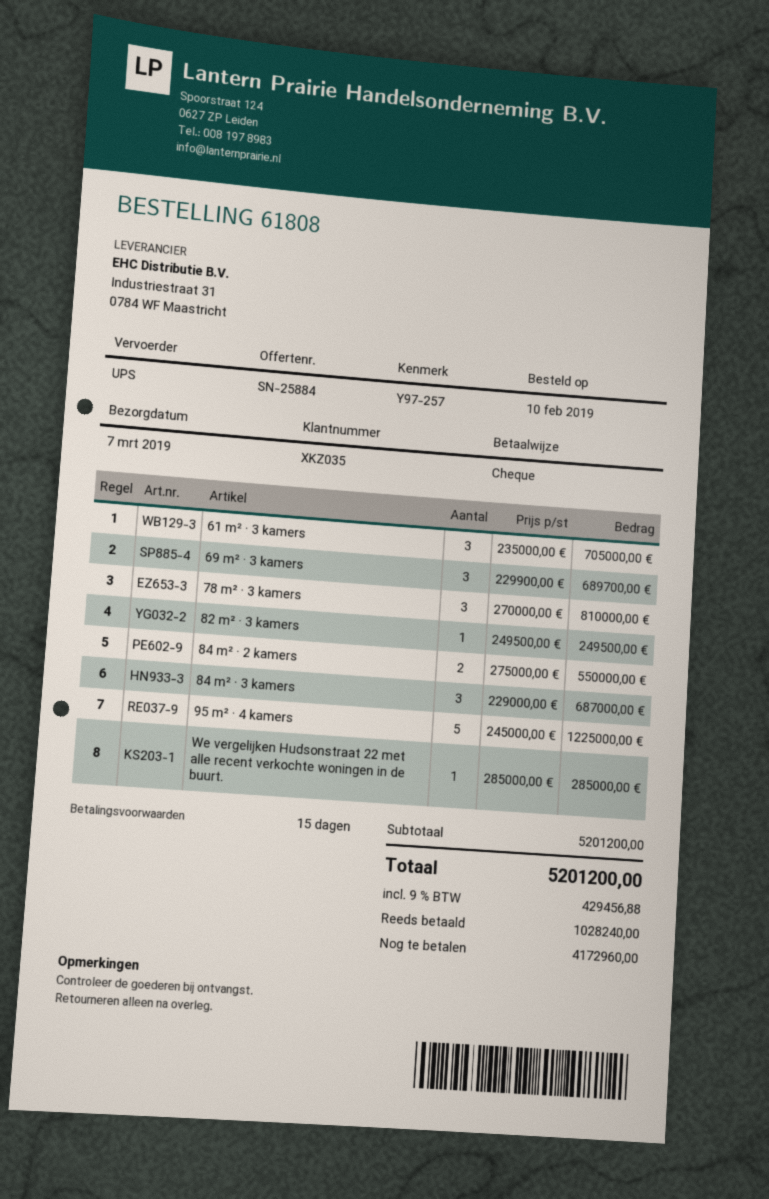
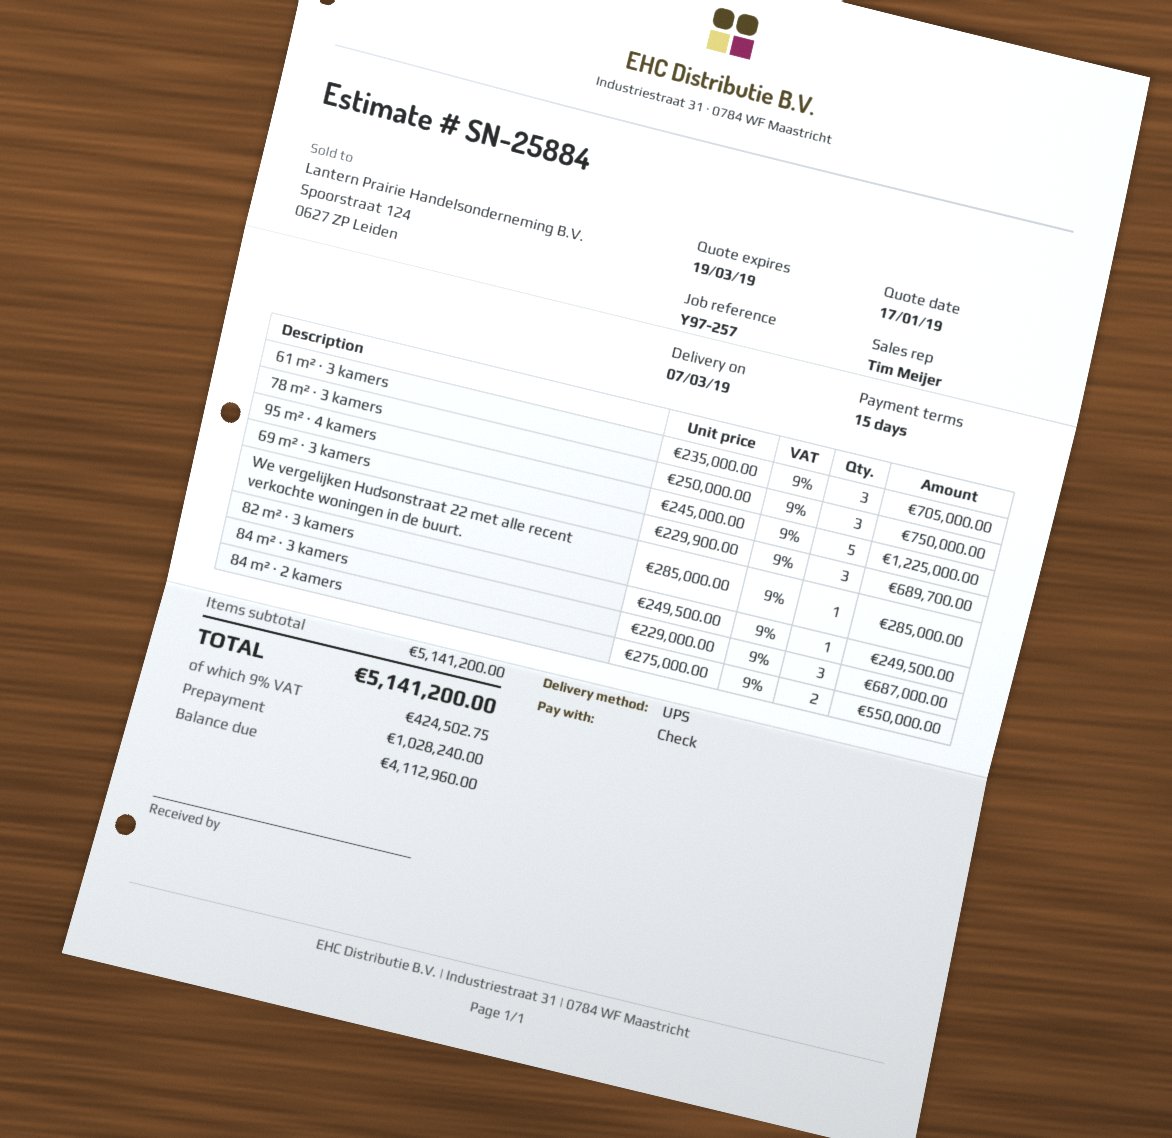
78 m² · 3 kamers: 3 x 270000.00 = 810000.00 -> 3 x 250000.00 = 750000.00
subtotal: 5201200.00 -> 5141200.00
tax: 9% = 429456.88 -> 9% = 424502.75
total: 5201200.00 -> 5141200.00
balance: 4172960.00 -> 4112960.00

